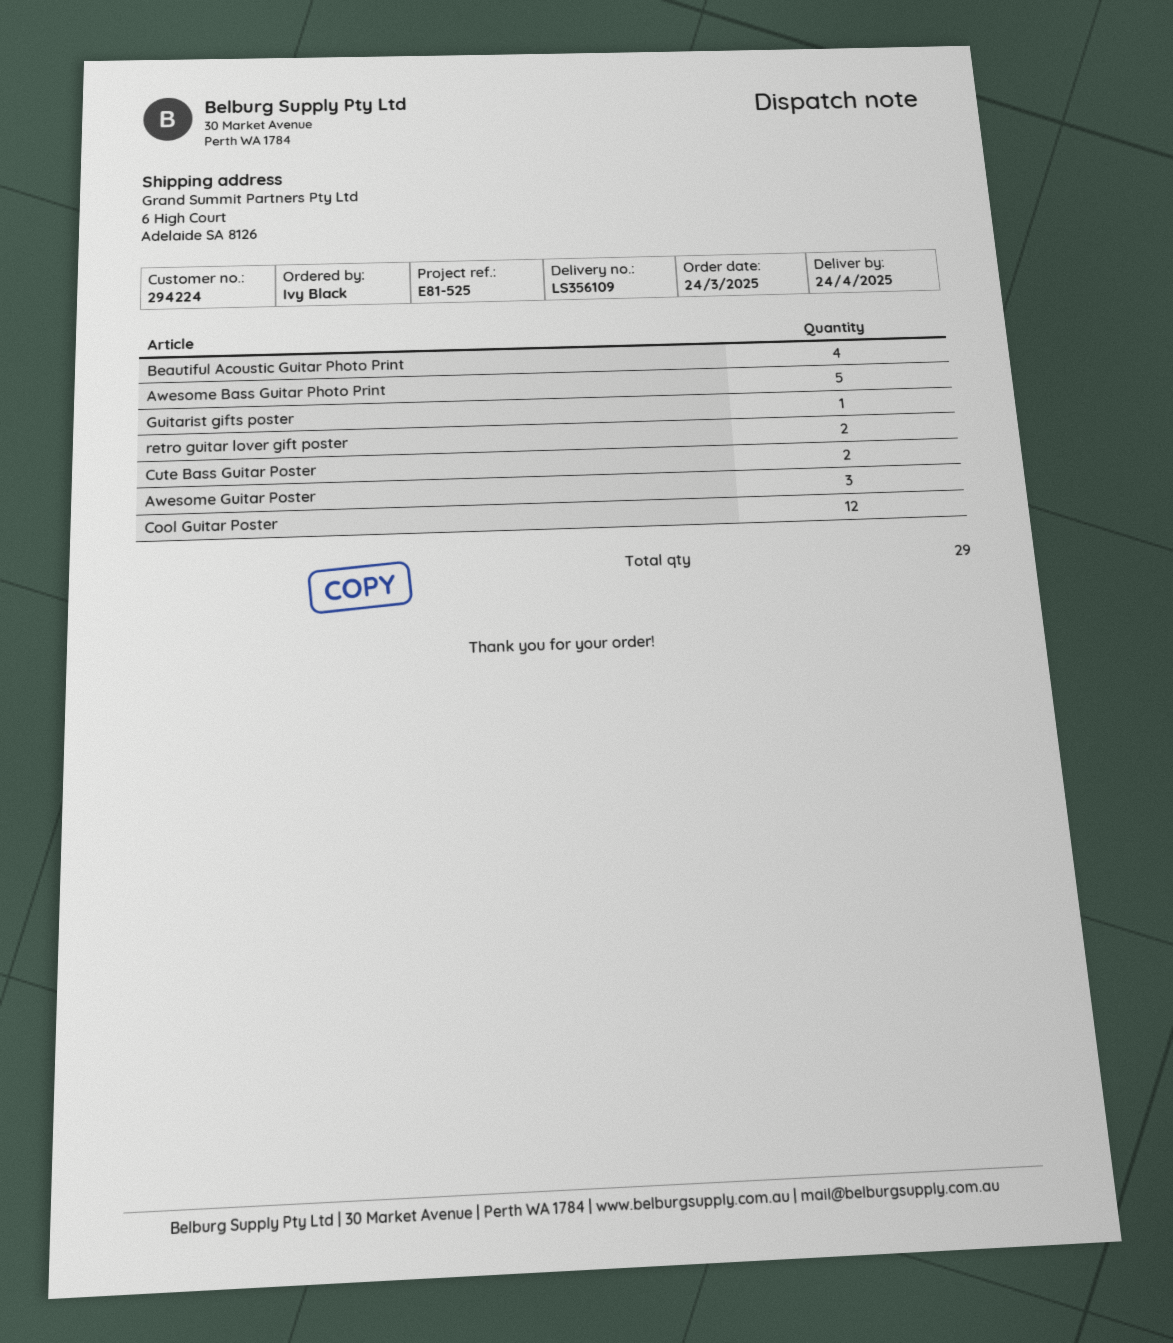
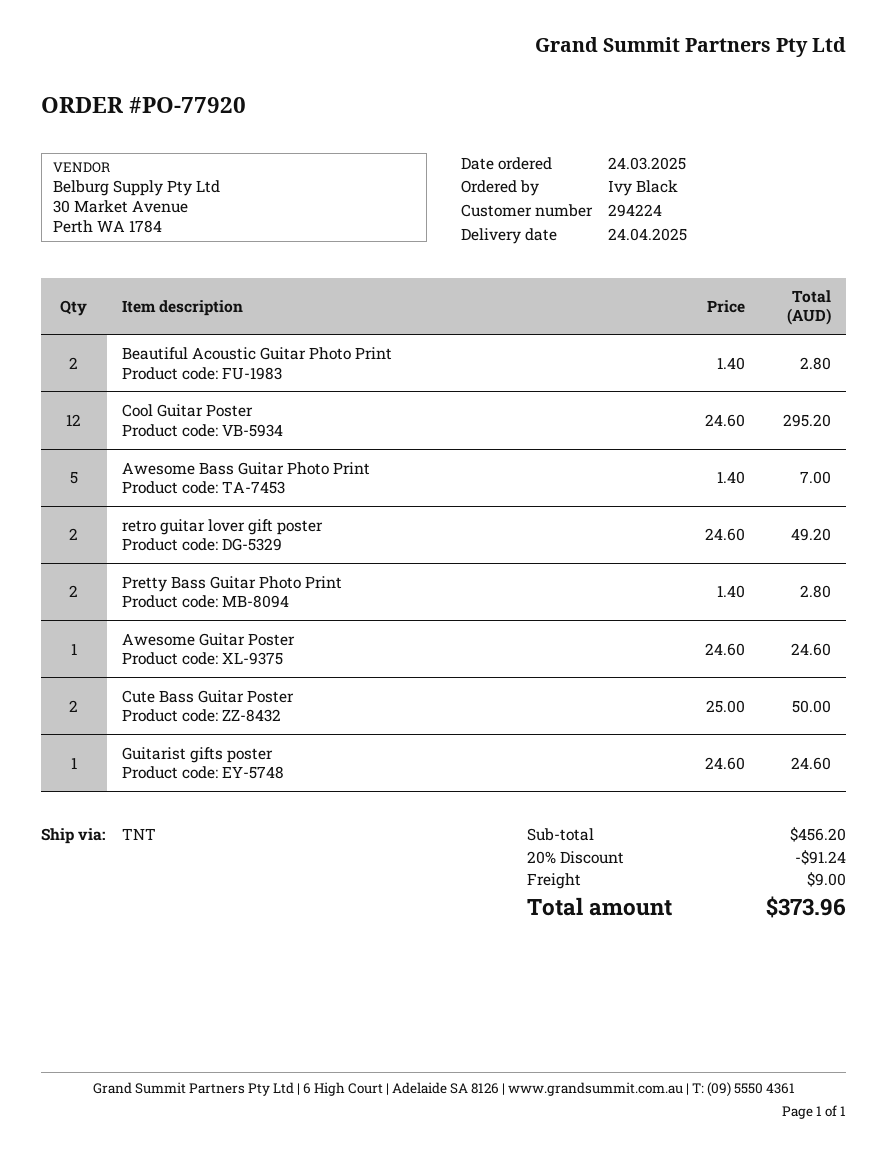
Beautiful Acoustic Guitar Photo Print: 4 -> 2
Awesome Guitar Poster: 3 -> 1
Pretty Bass Guitar Photo Print: none -> 2

